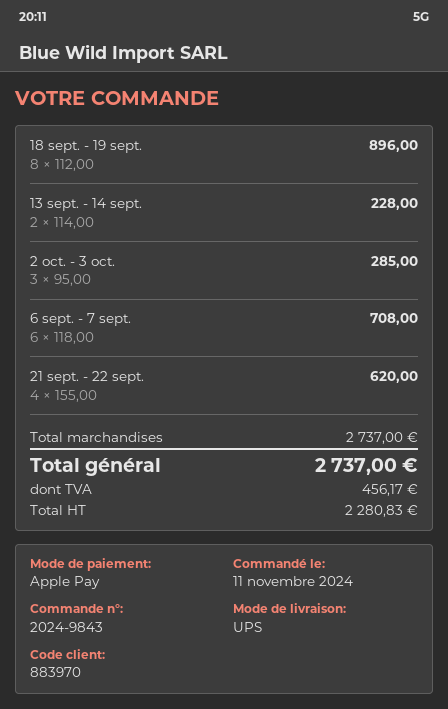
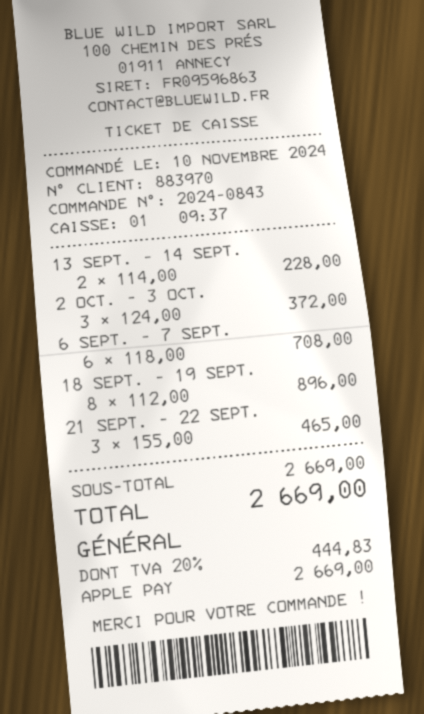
order number: 2024-9843 -> 2024-0843
order date: 2024-11-11 -> 2024-11-10
2 oct. - 3 oct.: 3 x 95.00 = 285.00 -> 3 x 124.00 = 372.00
21 sept. - 22 sept.: 4 x 155.00 = 620.00 -> 3 x 155.00 = 465.00
subtotal: 2737.00 -> 2669.00
tax: 456.17 -> 444.83
total: 2737.00 -> 2669.00

